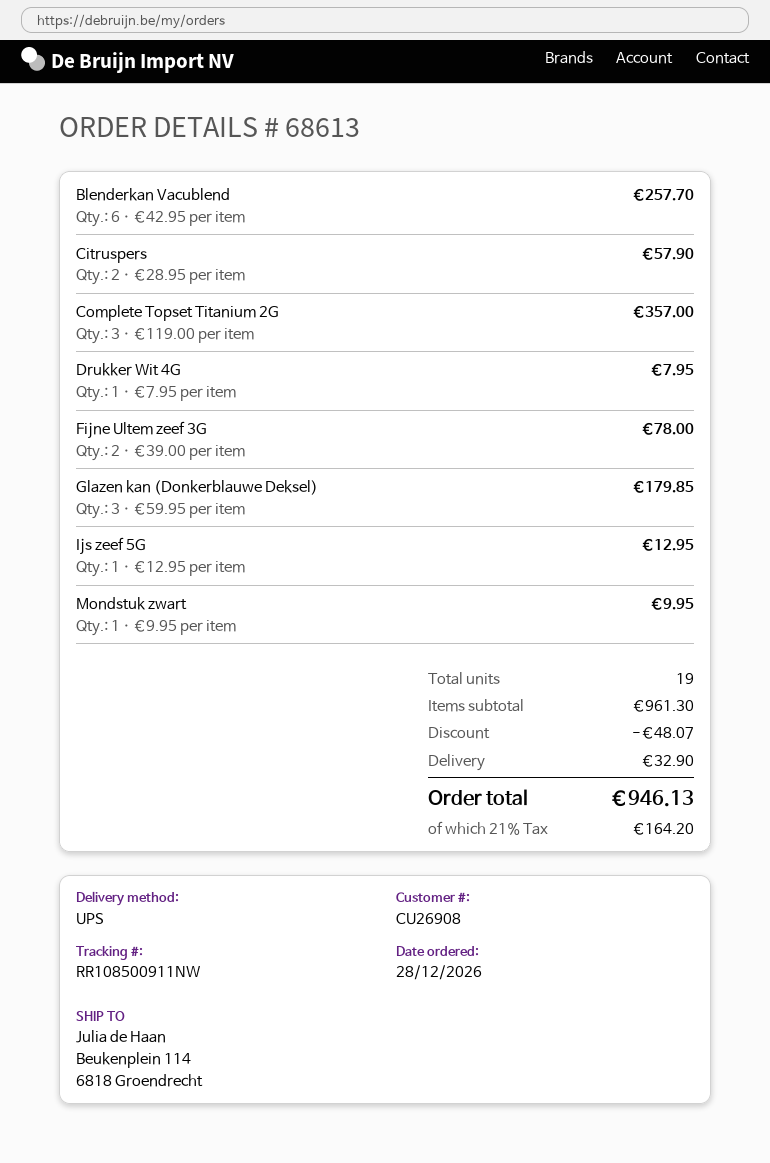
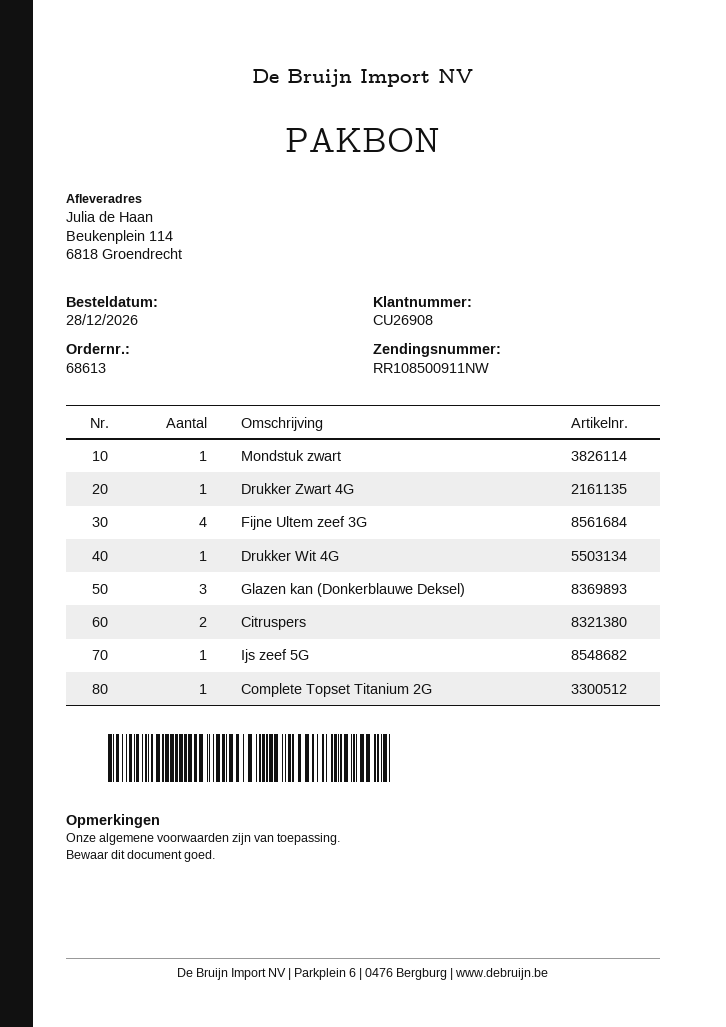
Blenderkan Vacublend: 6 -> none
Complete Topset Titanium 2G: 3 -> 1
Fijne Ultem zeef 3G: 2 -> 4
Drukker Zwart 4G: none -> 1

